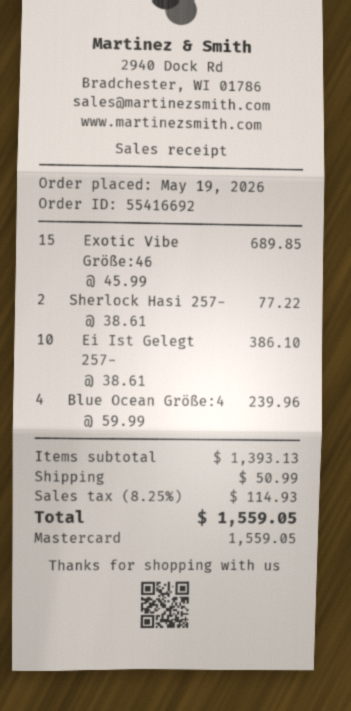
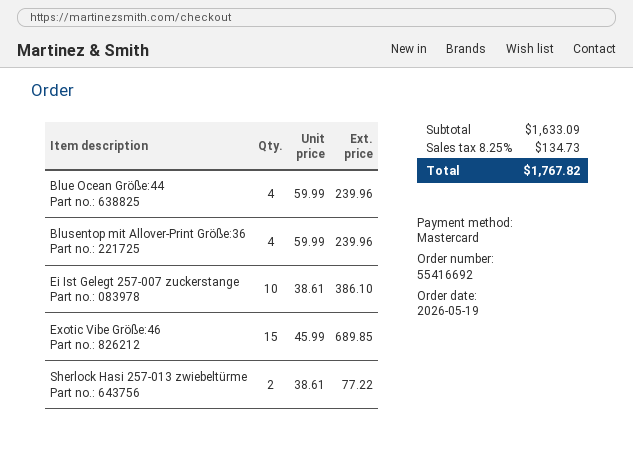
Blusentop mit Allover-Print Größe:36: none -> 4 x 59.99 = 239.96
subtotal: 1393.13 -> 1633.09
shipping: 50.99 -> none
tax: 8.25% = 114.93 -> 8.25% = 134.73
total: 1559.05 -> 1767.82

